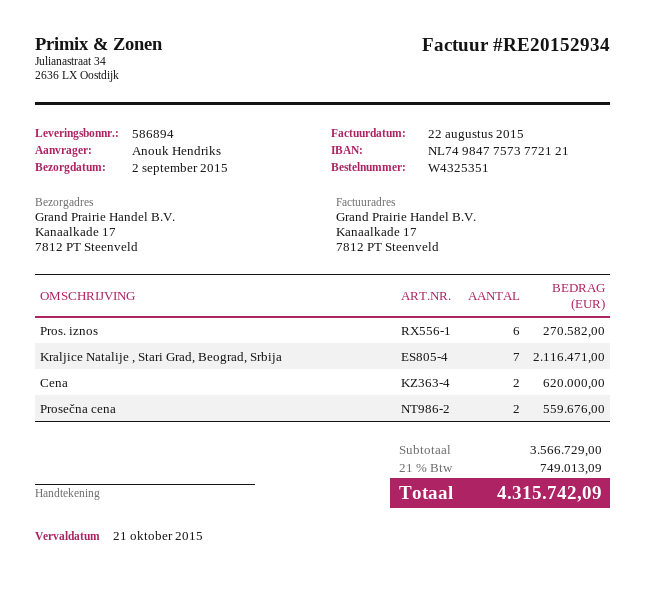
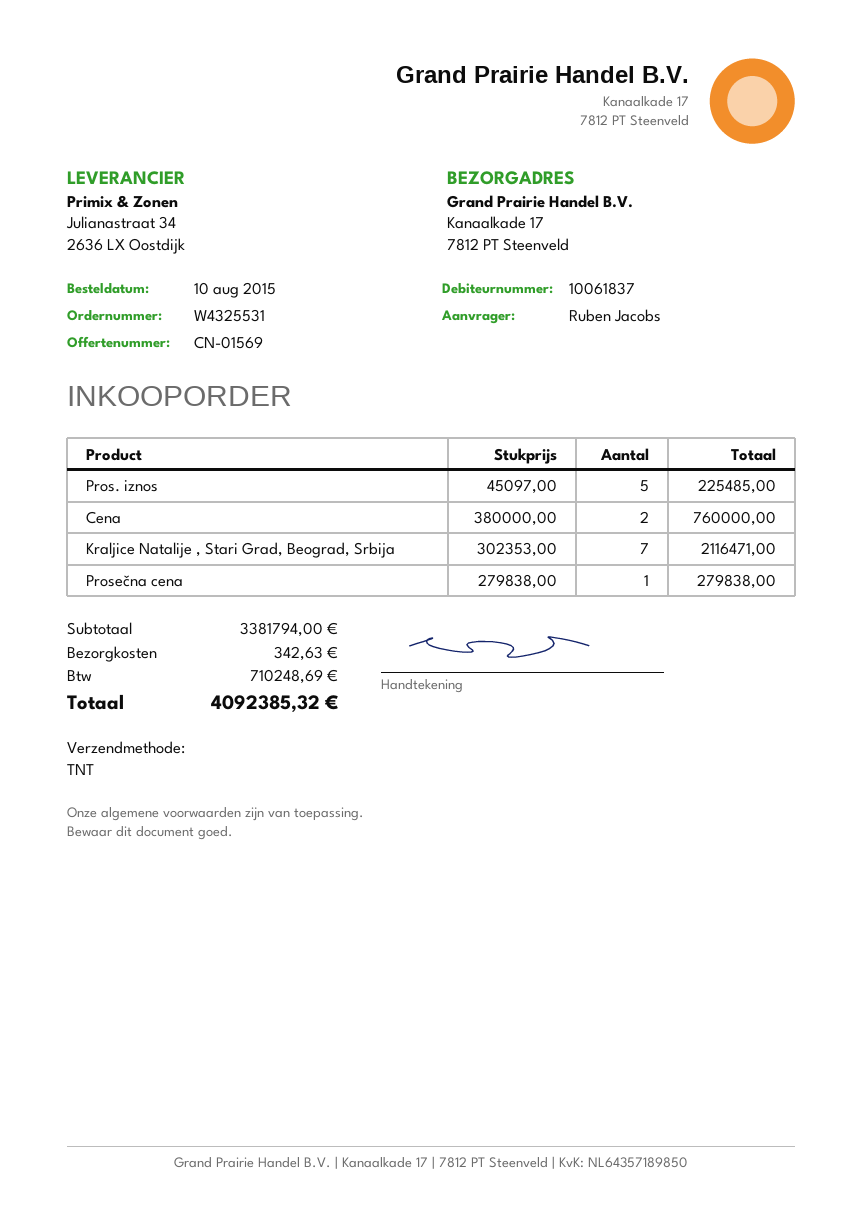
order number: W4325351 -> W4325531
ordered by: Anouk Hendriks -> Ruben Jacobs
Pros. iznos: 6 for 270582.00 -> 5 for 225485.00
Cena: 2 for 620000.00 -> 2 for 760000.00
Prosečna cena: 2 for 559676.00 -> 1 for 279838.00
subtotal: 3566729.00 -> 3381794.00
shipping: none -> 342.63
tax: 749013.09 -> 710248.69
total: 4315742.09 -> 4092385.32

